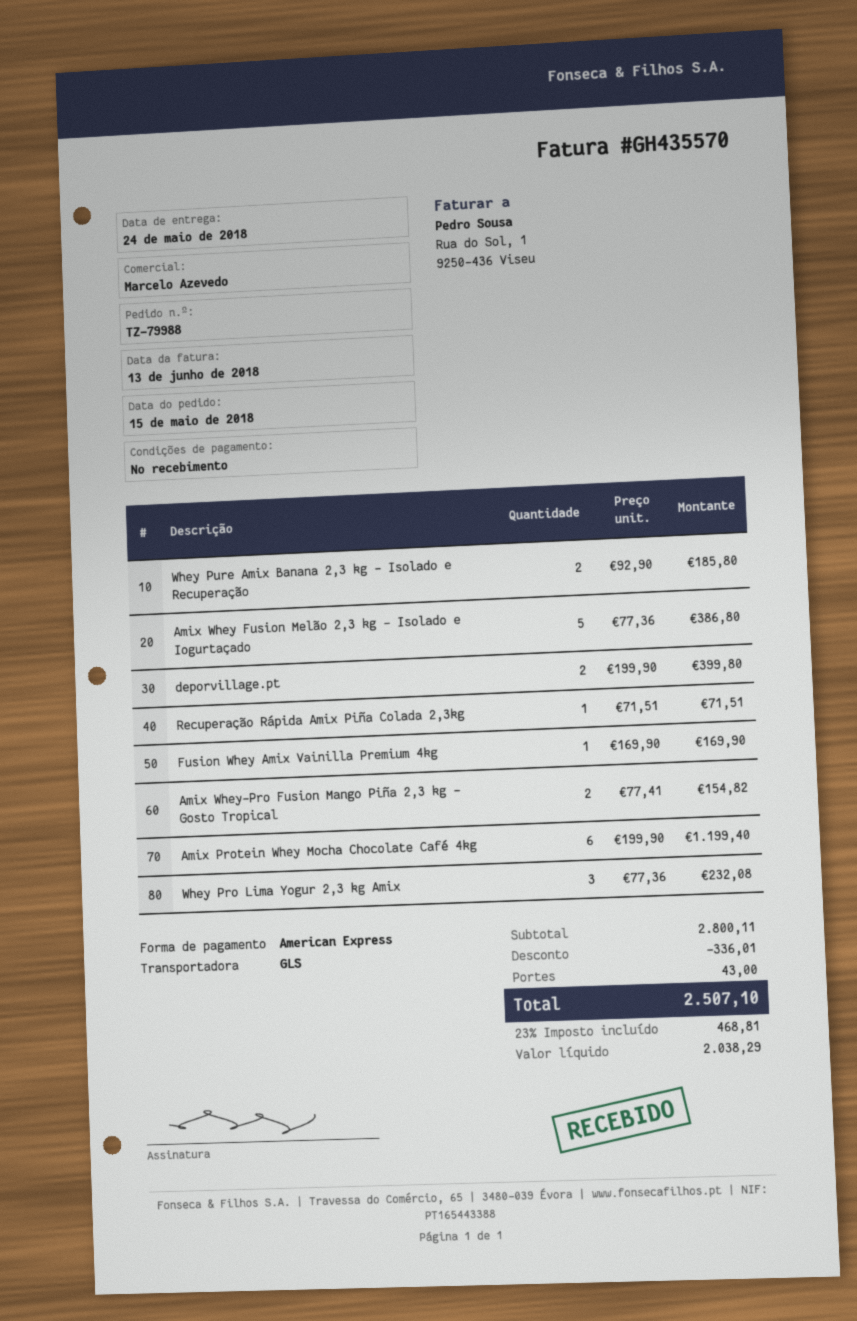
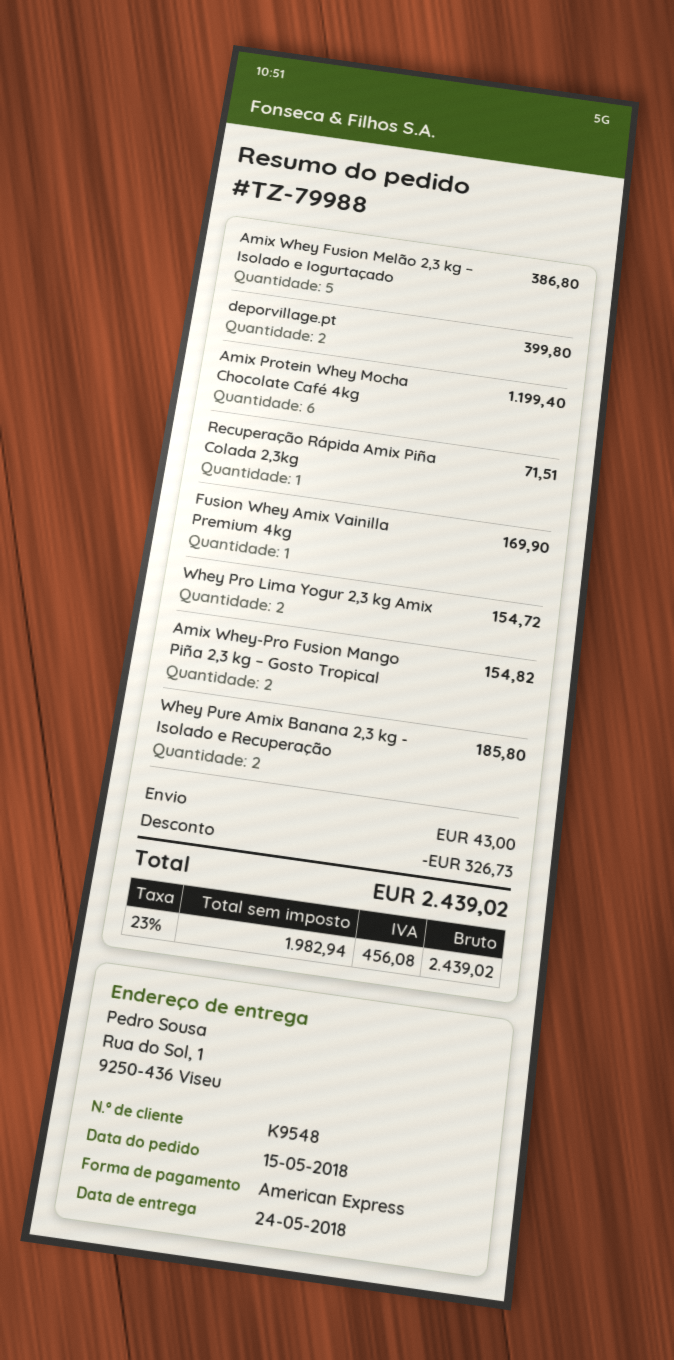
Whey Pro Lima Yogur 2,3 kg Amix: 3 for 232.08 -> 2 for 154.72
discount: 336.01 -> 326.73
net: 2038.29 -> 1982.94
tax: 23% = 468.81 -> 23% = 456.08
total: 2507.10 -> 2439.02

